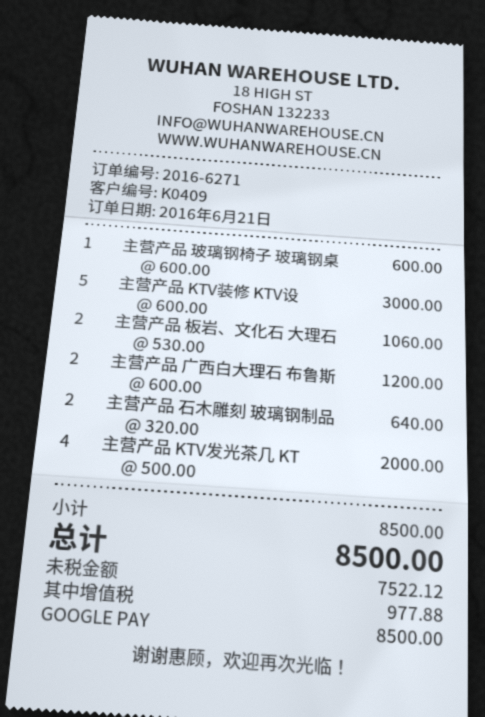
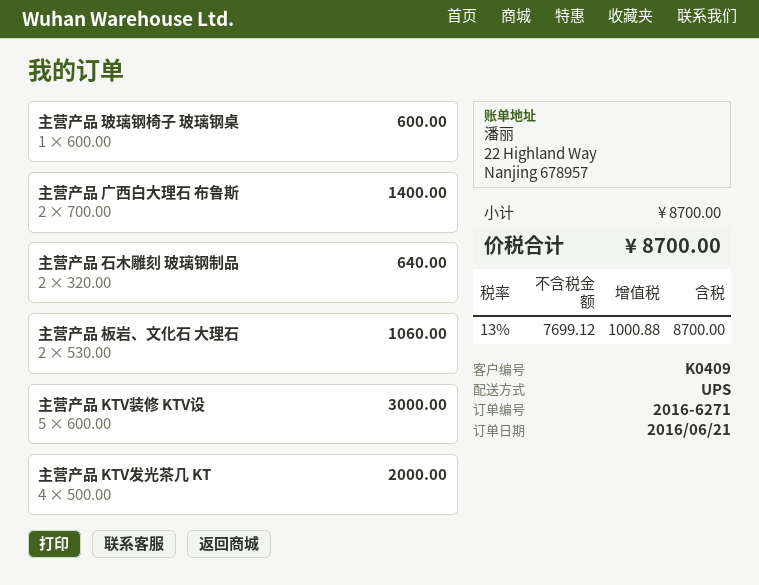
主营产品 广西白大理石 布鲁斯: 2 x 600.00 = 1200.00 -> 2 x 700.00 = 1400.00
subtotal: 8500.00 -> 8700.00
net: 7522.12 -> 7699.12
tax: 977.88 -> 1000.88
total: 8500.00 -> 8700.00

